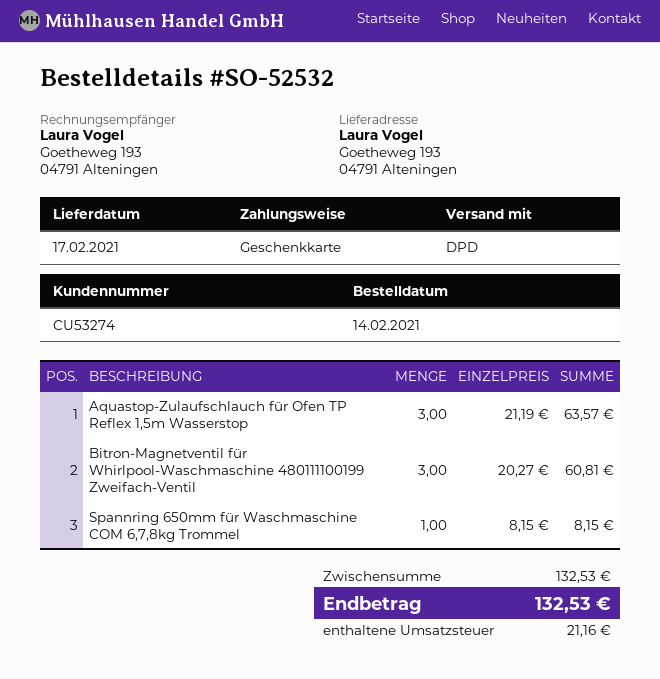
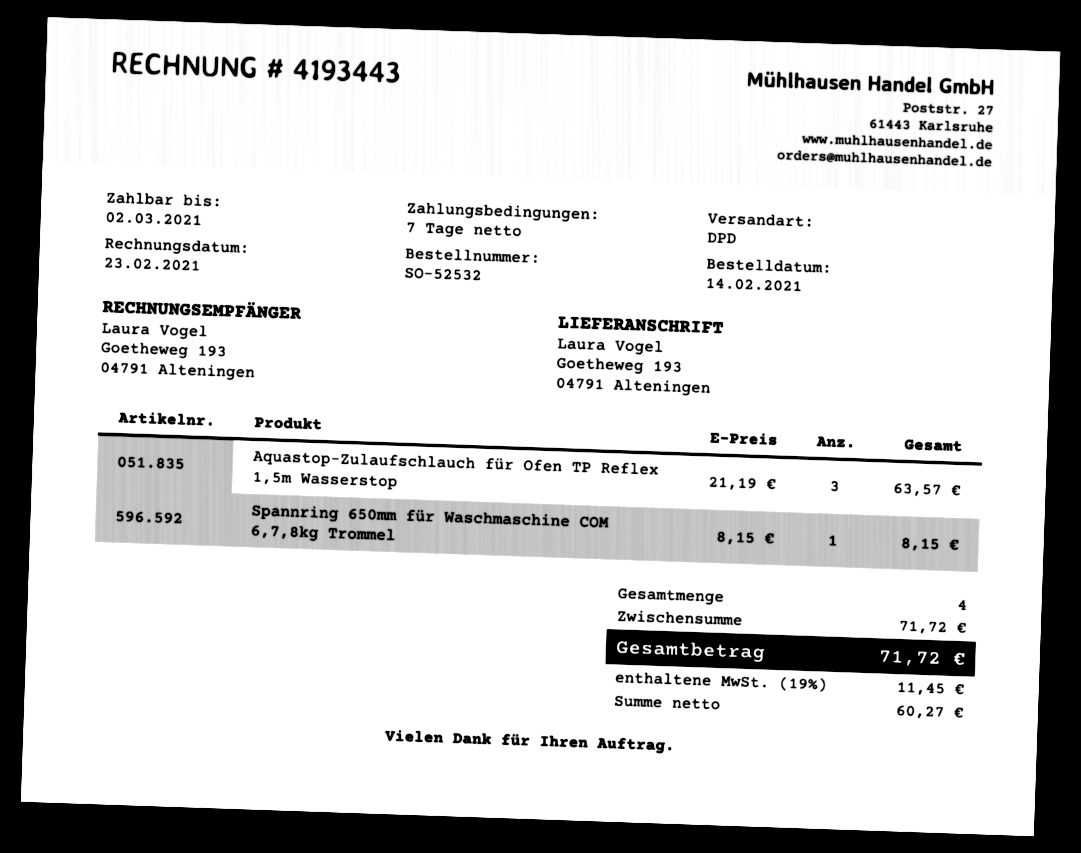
Bitron-Magnetventil für Whirlpool-Waschmaschine 480111100199 Zweifach-Ventil: 3 x 20.27 = 60.81 -> none
subtotal: 132.53 -> 71.72
tax: 21.16 -> 11.45
total: 132.53 -> 71.72

